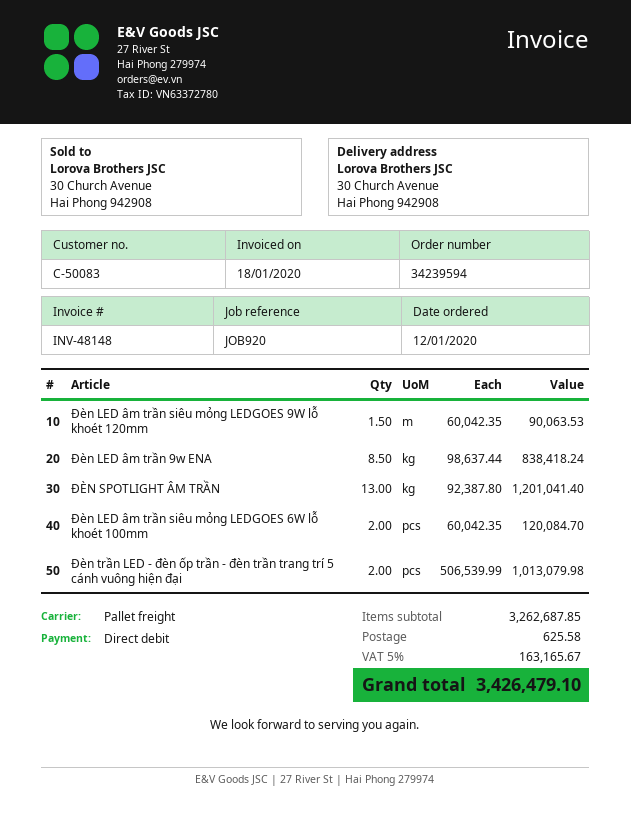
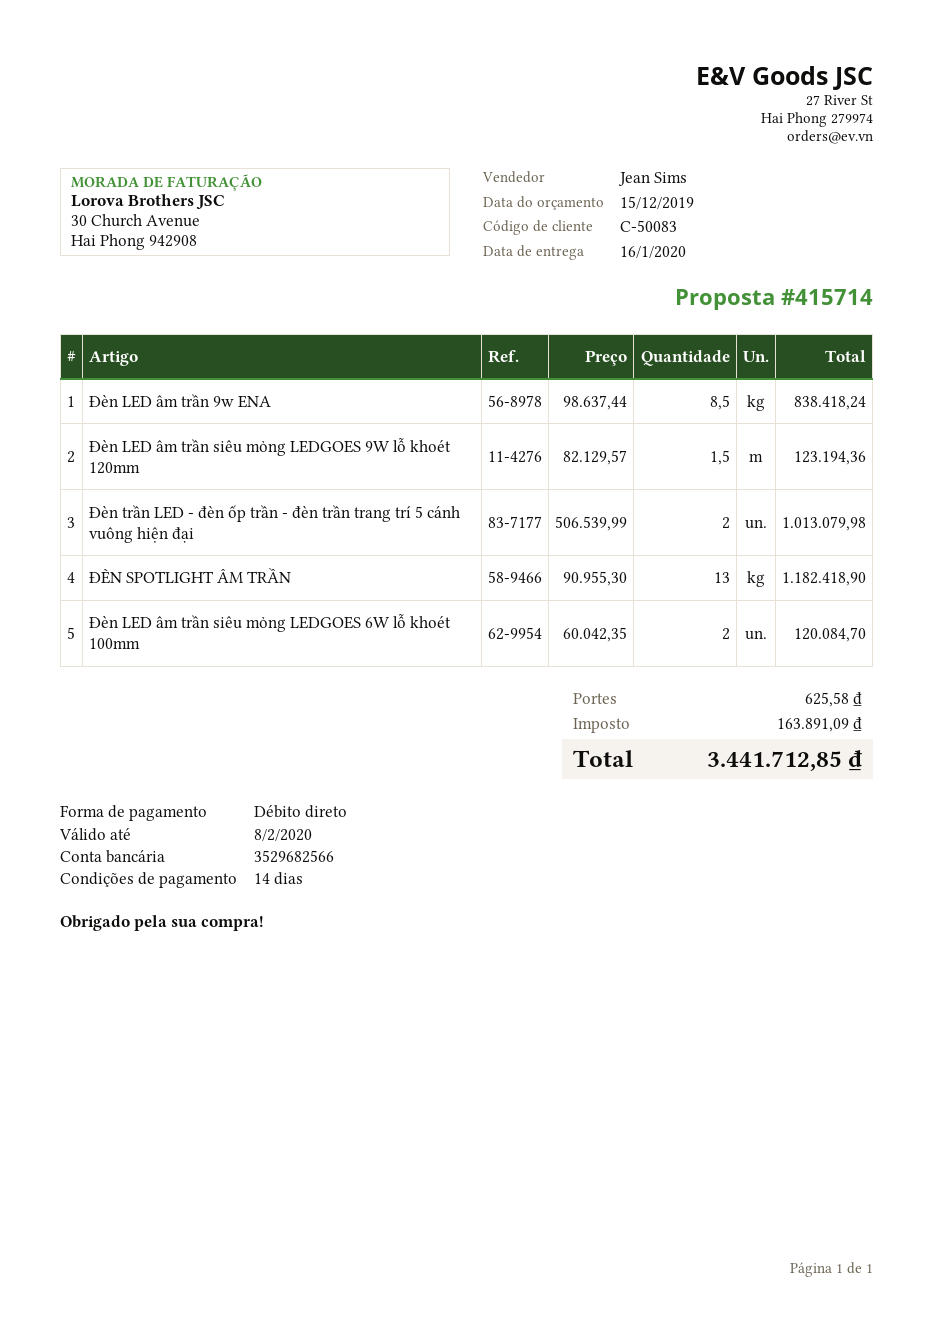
Đèn LED âm trần siêu mỏng LEDGOES 9W lỗ khoét 120mm: 1.5 x 60042.35 = 90063.53 -> 1.5 x 82129.57 = 123194.36
ĐÈN SPOTLIGHT ÂM TRẦN: 13 x 92387.80 = 1201041.40 -> 13 x 90955.30 = 1182418.90
tax: 163165.67 -> 163891.09
total: 3426479.10 -> 3441712.85

